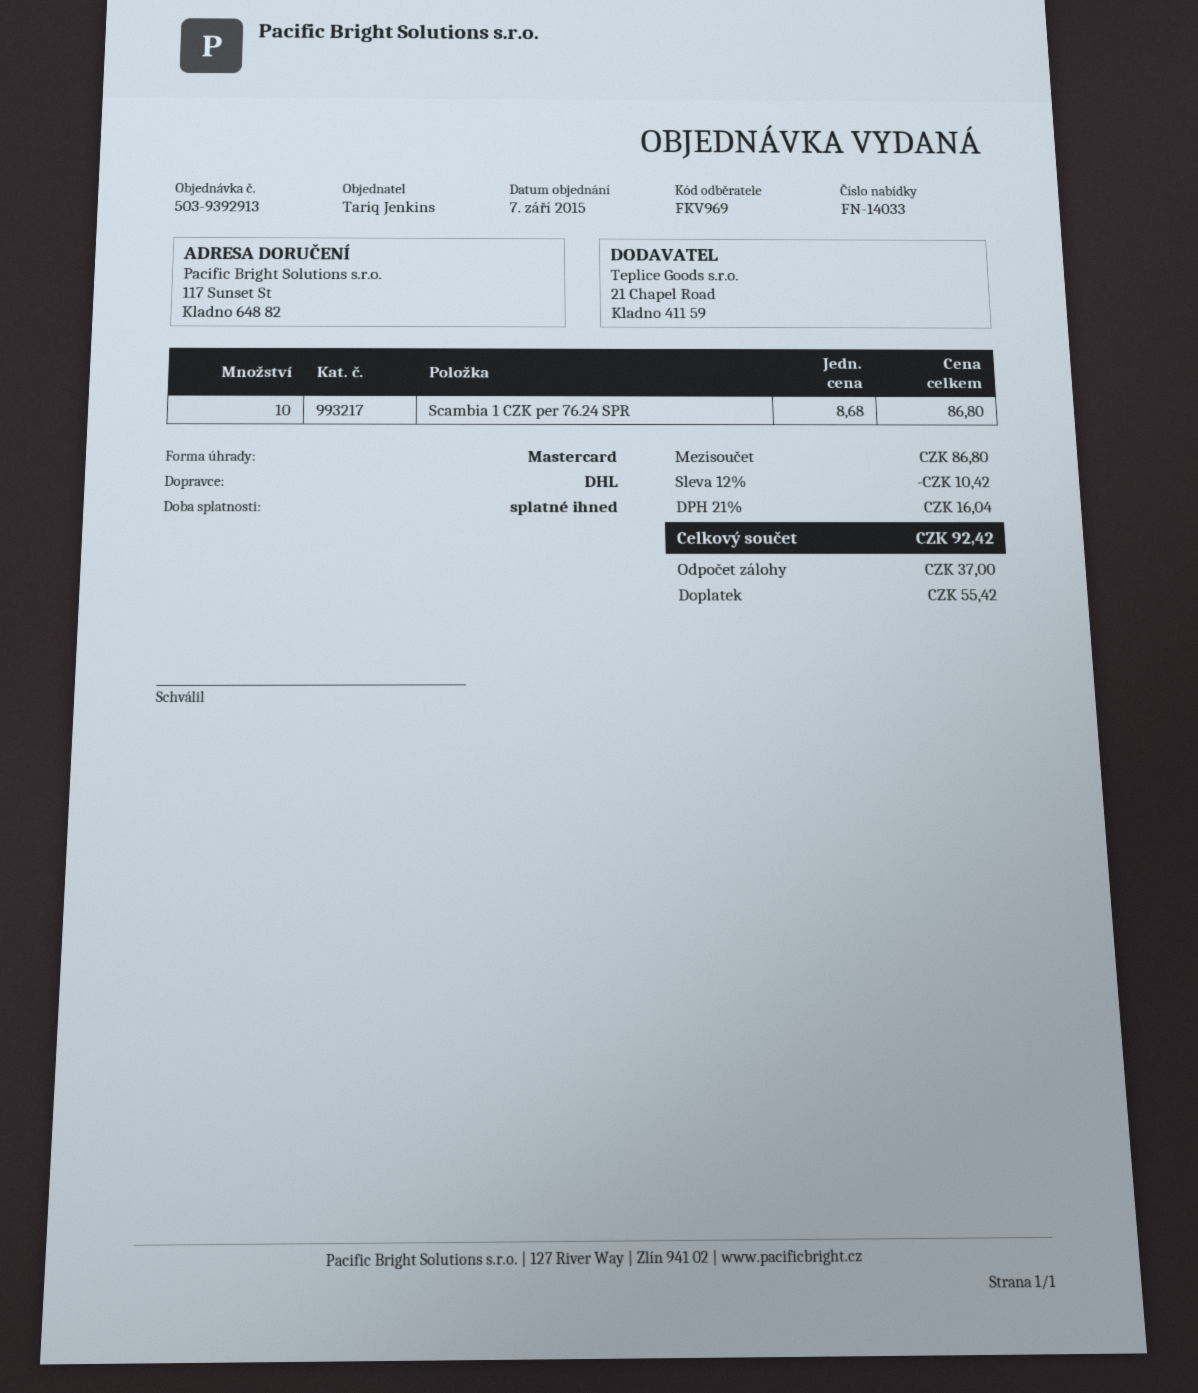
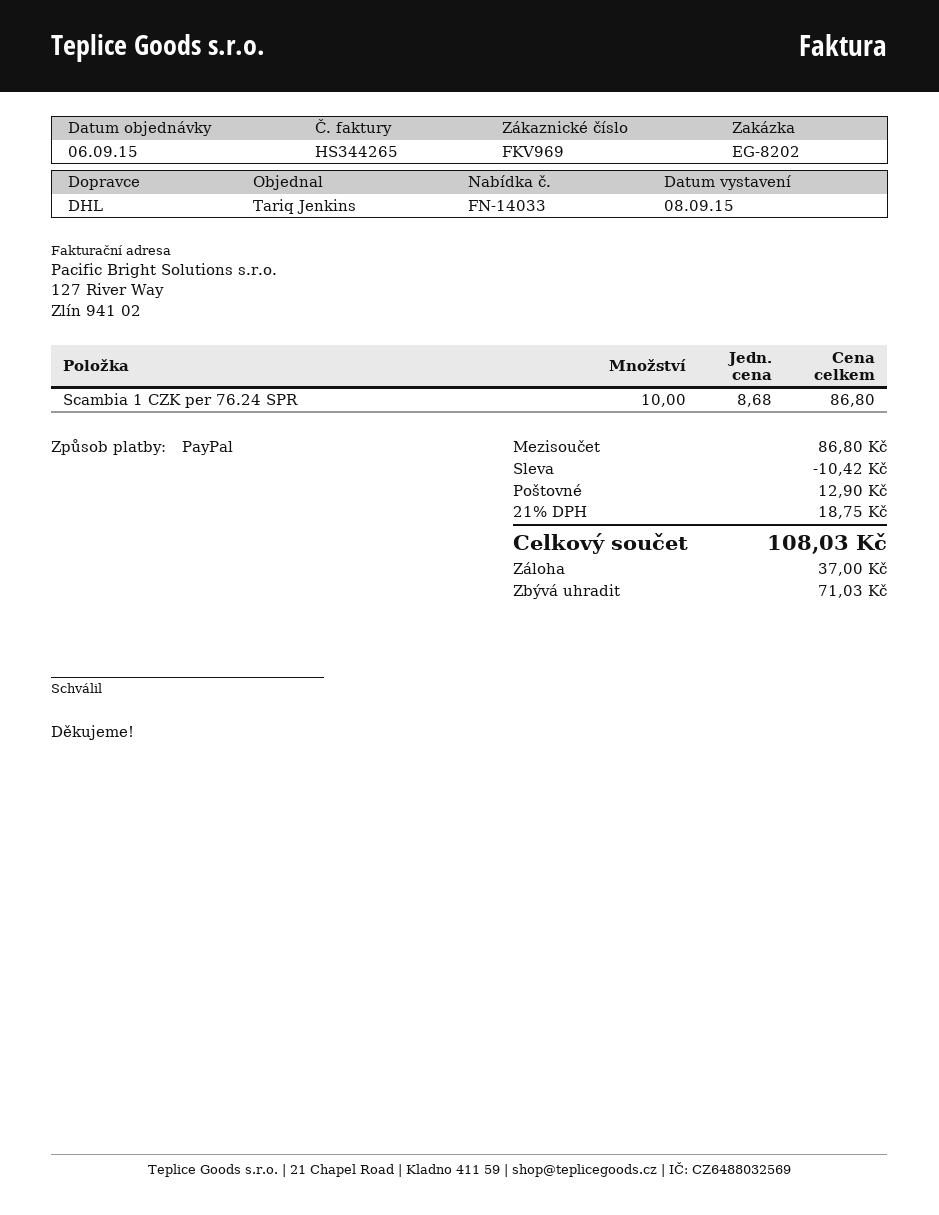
order date: 2015-09-07 -> 2015-09-06
payment method: Mastercard -> PayPal
shipping: none -> 12.90
tax: 21% = 16.04 -> 21% = 18.75
total: 92.42 -> 108.03
balance: 55.42 -> 71.03

